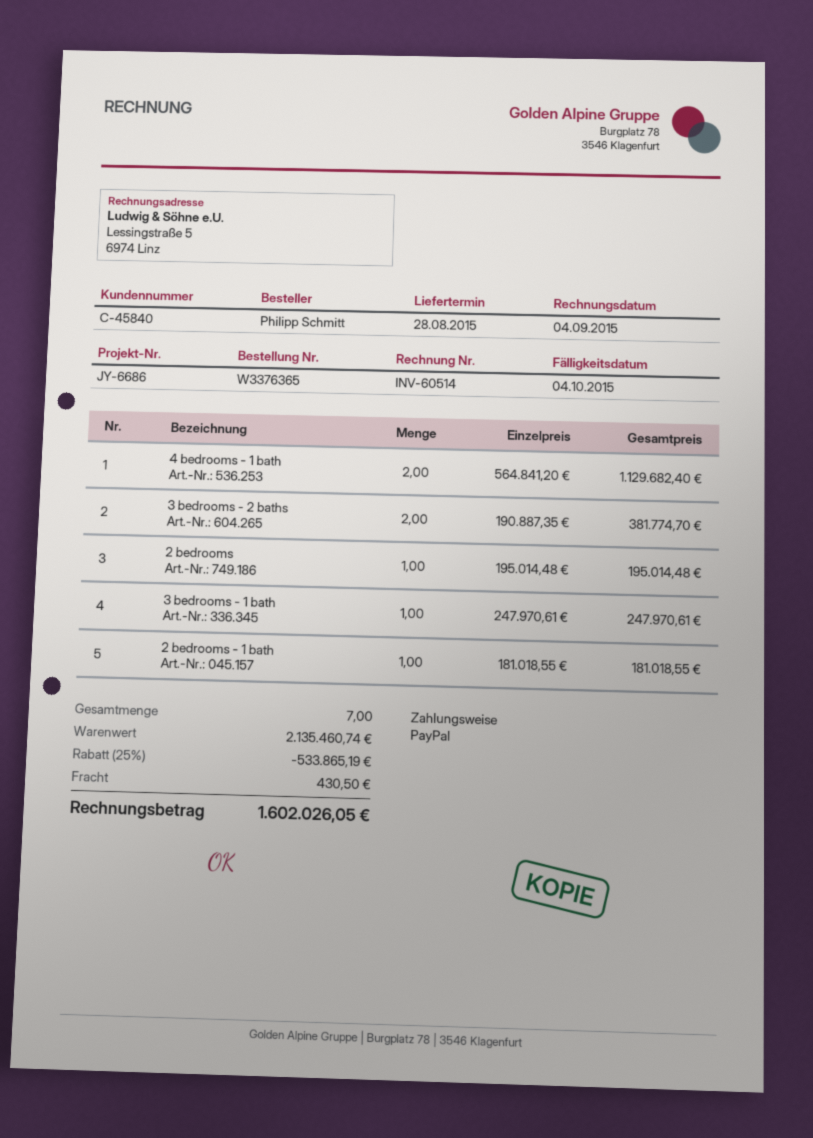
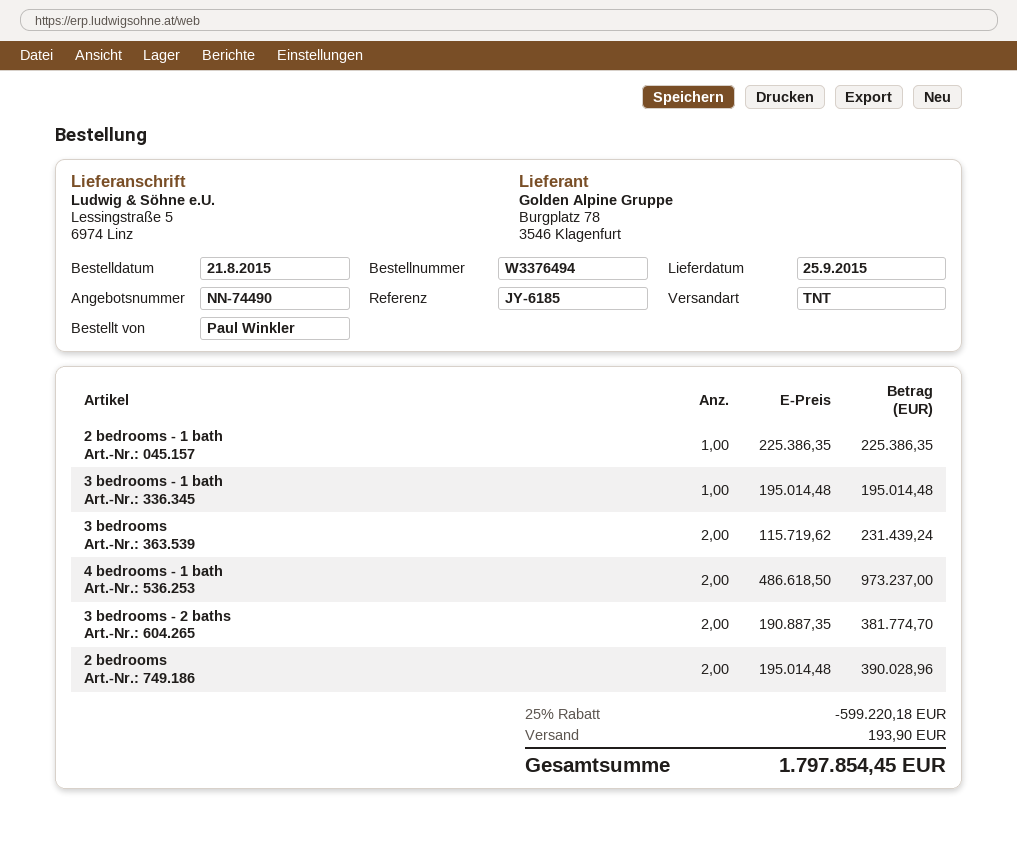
order number: W3376365 -> W3376494
delivery date: 2015-08-28 -> 2015-09-25
reference: JY-6686 -> JY-6185
ordered by: Philipp Schmitt -> Paul Winkler
4 bedrooms - 1 bath: 2 x 564841.20 = 1129682.40 -> 2 x 486618.50 = 973237.00
2 bedrooms: 1 x 195014.48 = 195014.48 -> 2 x 195014.48 = 390028.96
3 bedrooms - 1 bath: 1 x 247970.61 = 247970.61 -> 1 x 195014.48 = 195014.48
2 bedrooms - 1 bath: 1 x 181018.55 = 181018.55 -> 1 x 225386.35 = 225386.35
3 bedrooms: none -> 2 x 115719.62 = 231439.24
discount: 25% = 533865.19 -> 25% = 599220.18
shipping: 430.50 -> 193.90
total: 1602026.05 -> 1797854.45

